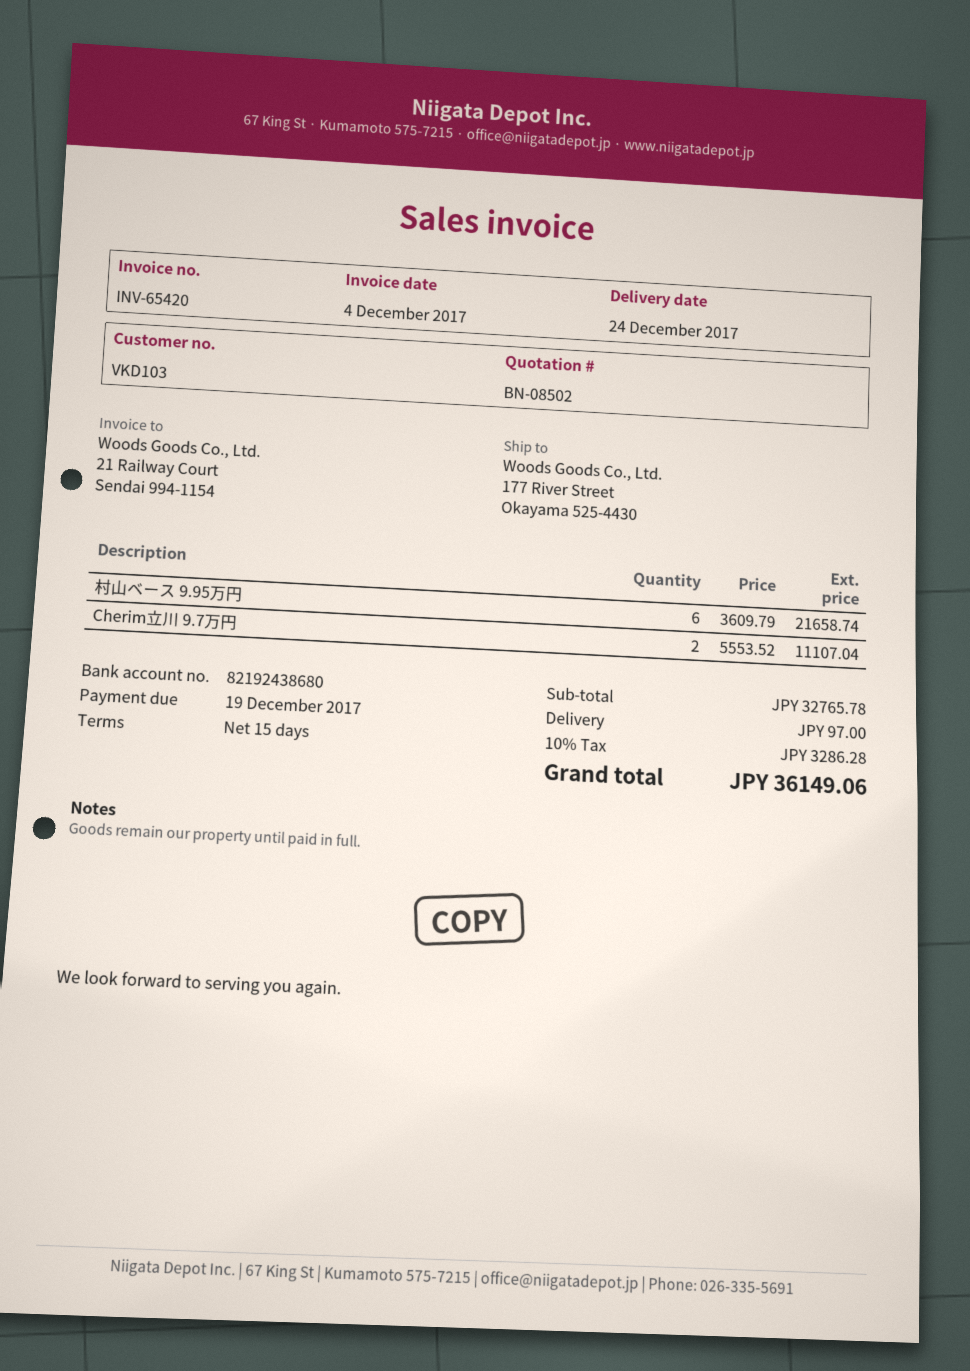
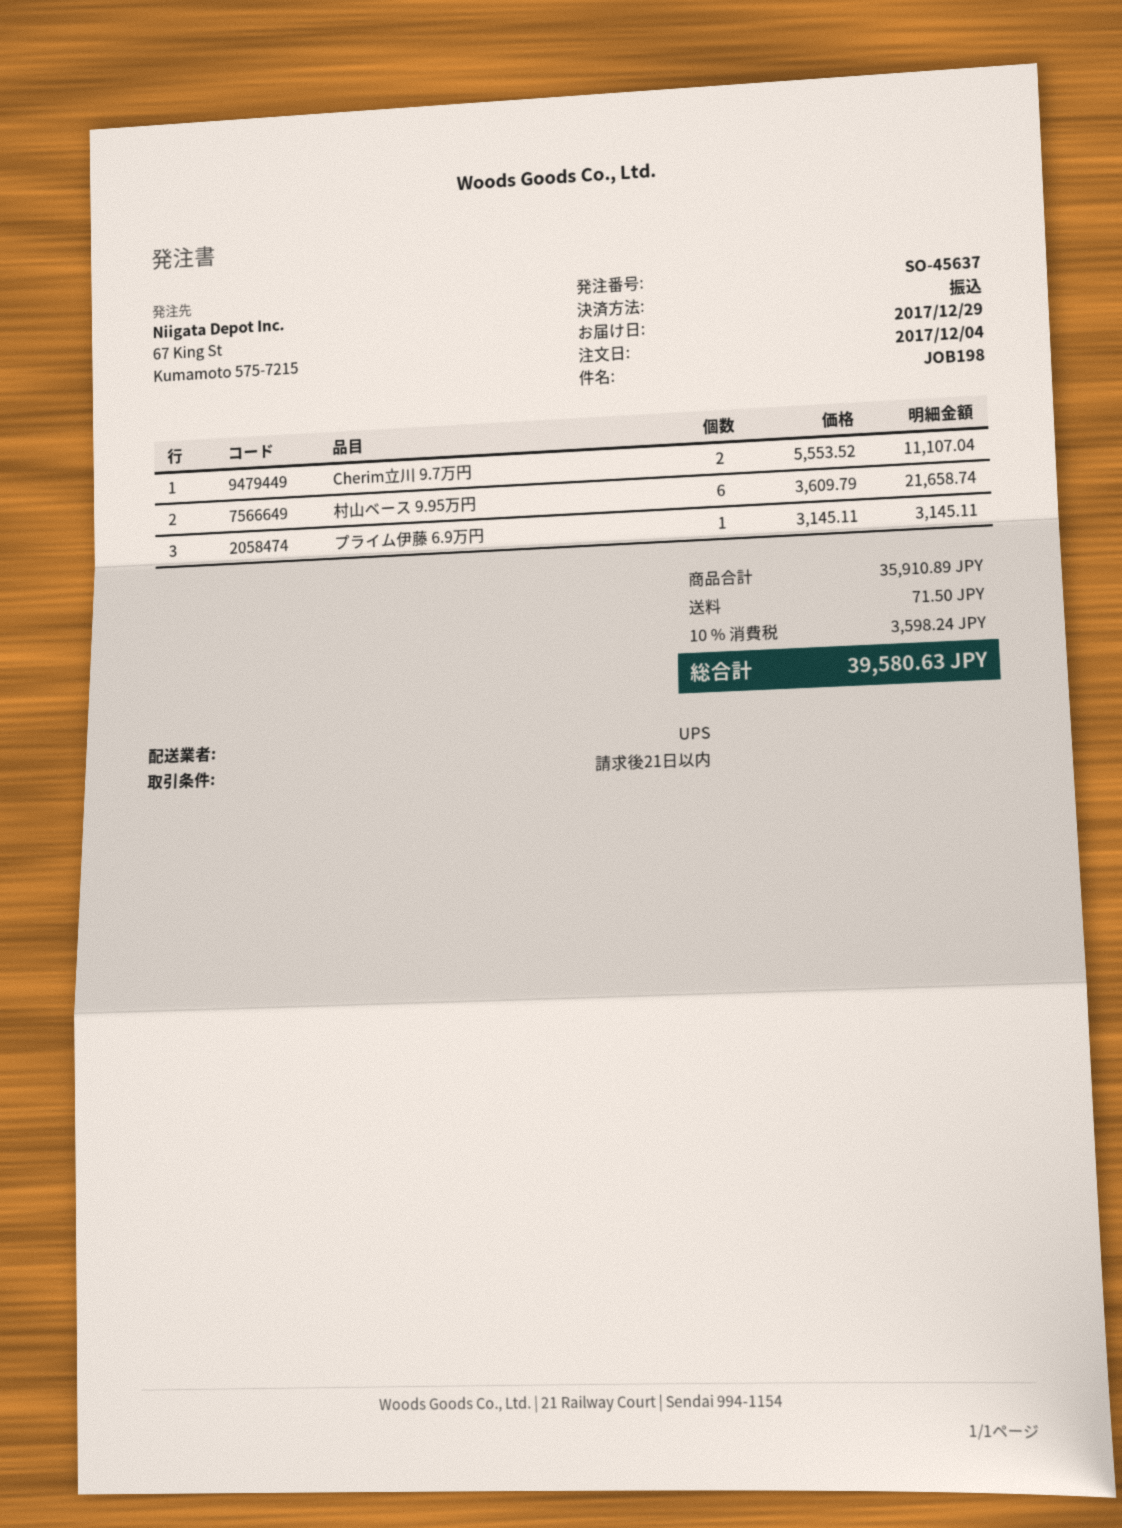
delivery date: 2017-12-24 -> 2017-12-29
payment terms: 15 days -> 21 days
プライム伊藤 6.9万円: none -> 1 x 3145.11 = 3145.11
subtotal: 32765.78 -> 35910.89
shipping: 97.00 -> 71.50
tax: 10% = 3286.28 -> 10% = 3598.24
total: 36149.06 -> 39580.63

